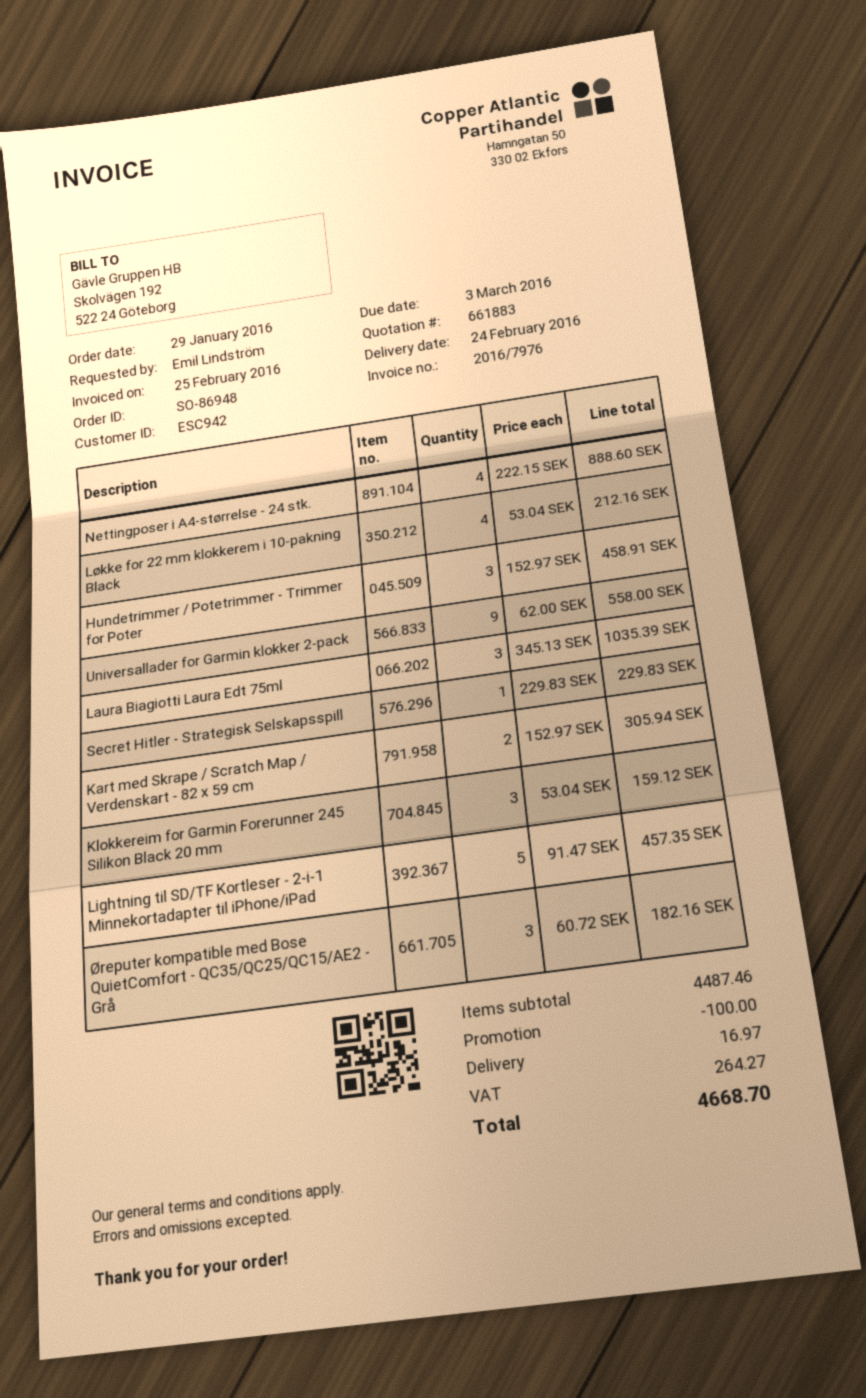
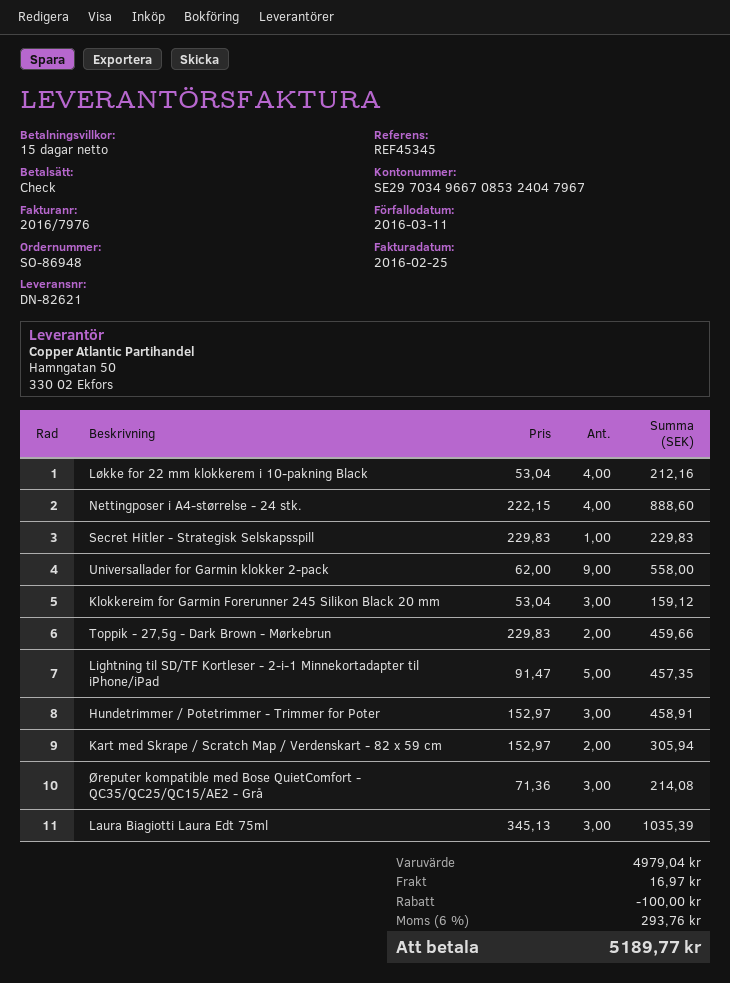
due date: 2016-03-03 -> 2016-03-11
Øreputer kompatible med Bose QuietComfort - QC35/QC25/QC15/AE2 - Grå: 3 x 60.72 = 182.16 -> 3 x 71.36 = 214.08
Toppik - 27,5g - Dark Brown - Mørkebrun: none -> 2 x 229.83 = 459.66
subtotal: 4487.46 -> 4979.04
tax: 264.27 -> 293.76
total: 4668.70 -> 5189.77

